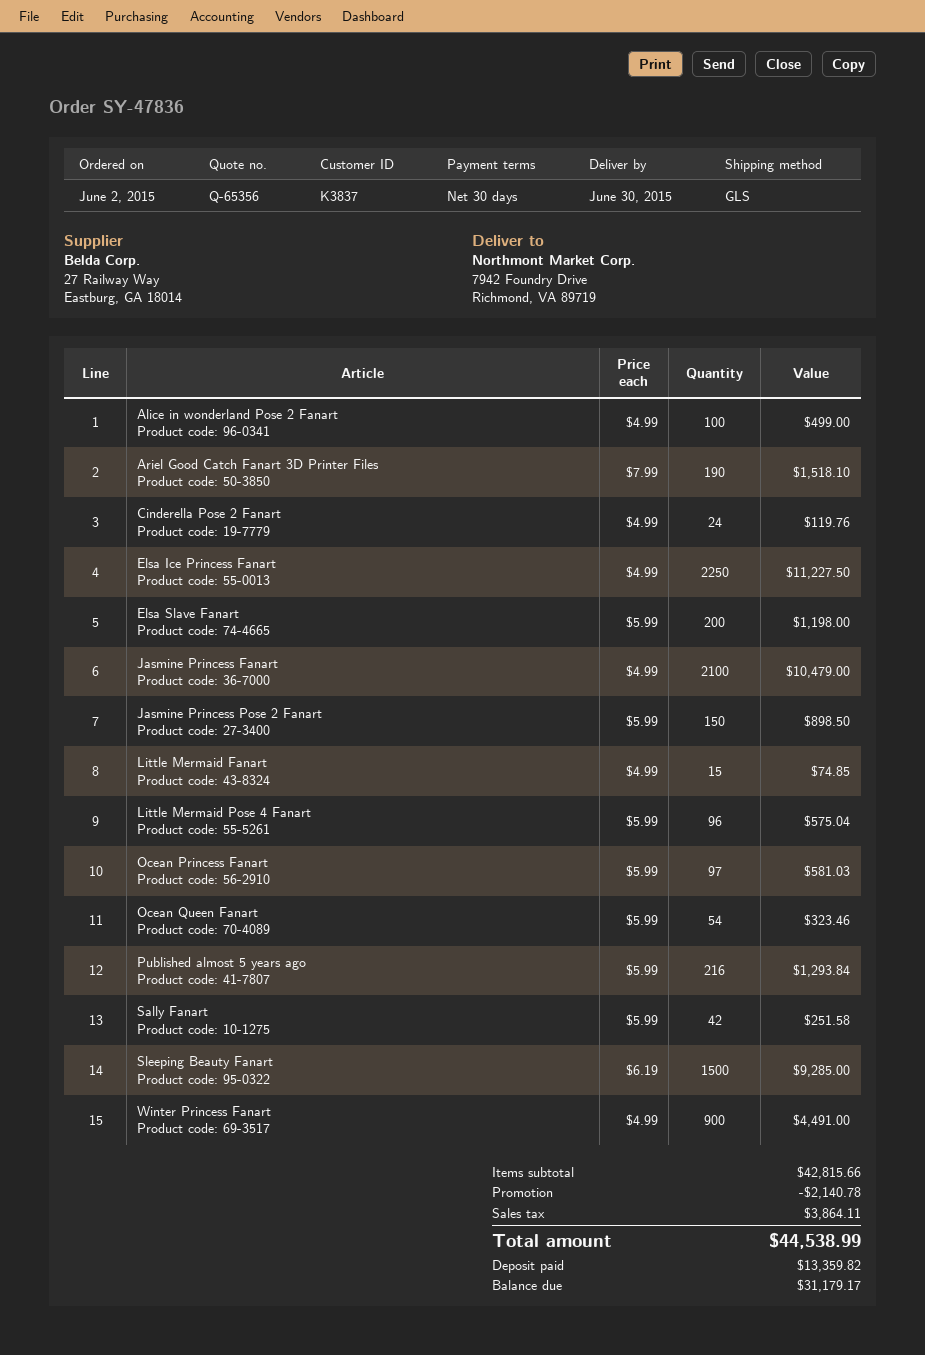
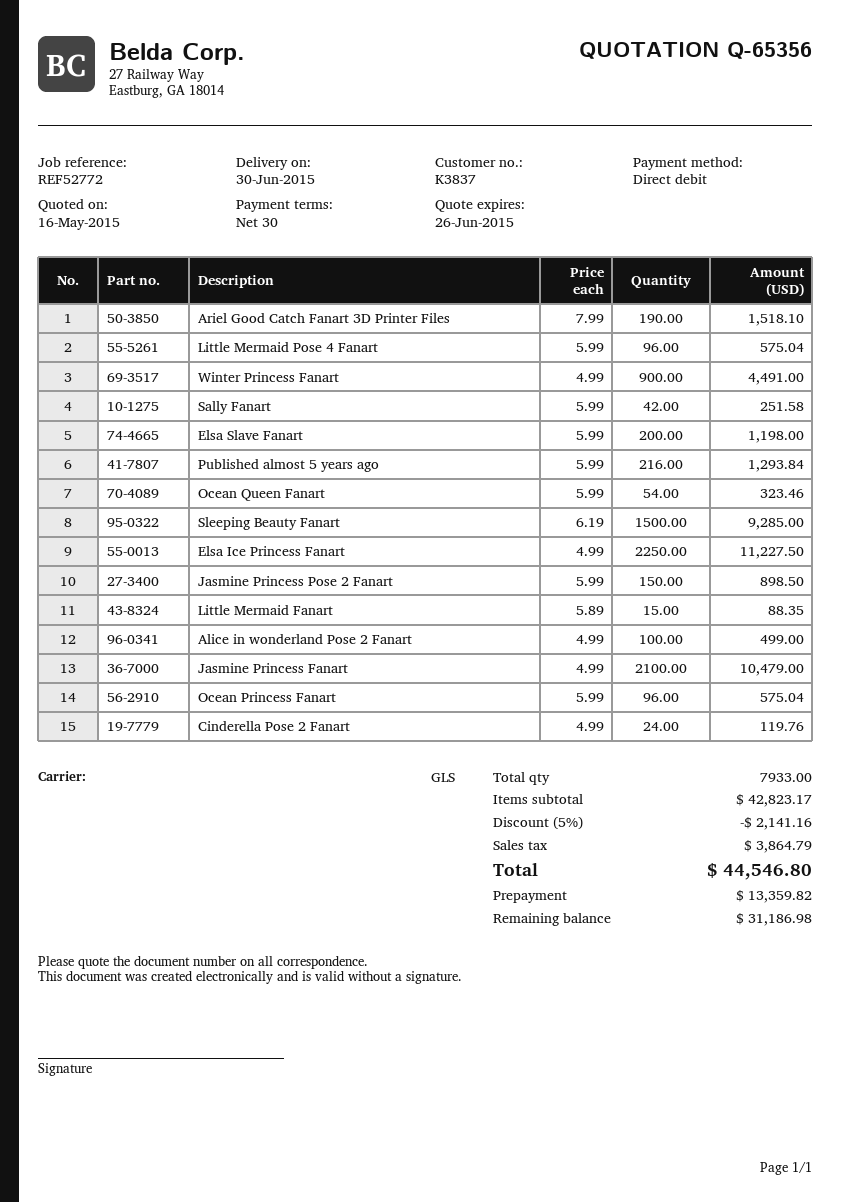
Little Mermaid Fanart: 15 x 4.99 = 74.85 -> 15 x 5.89 = 88.35
Ocean Princess Fanart: 97 x 5.99 = 581.03 -> 96 x 5.99 = 575.04
subtotal: 42815.66 -> 42823.17
discount: 2140.78 -> 2141.16
tax: 3864.11 -> 3864.79
total: 44538.99 -> 44546.80
balance: 31179.17 -> 31186.98

